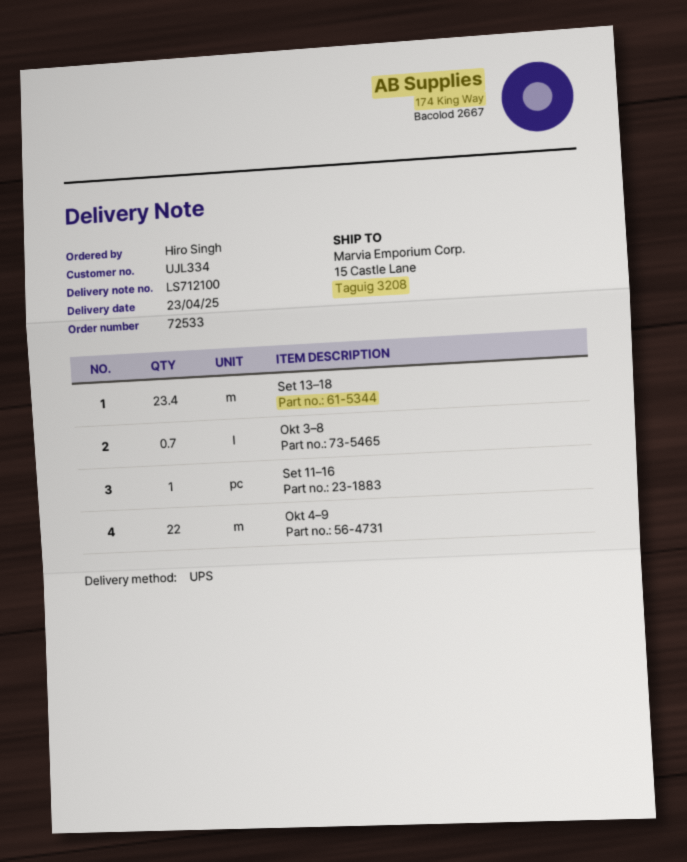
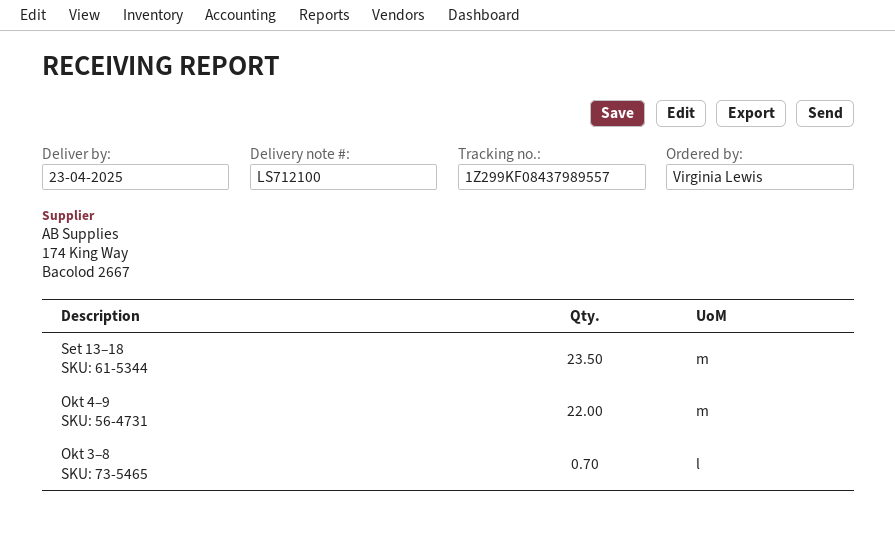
ordered by: Hiro Singh -> Virginia Lewis
Set 13–18: 23.4 -> 23.5
Set 11–16: 1 -> none

